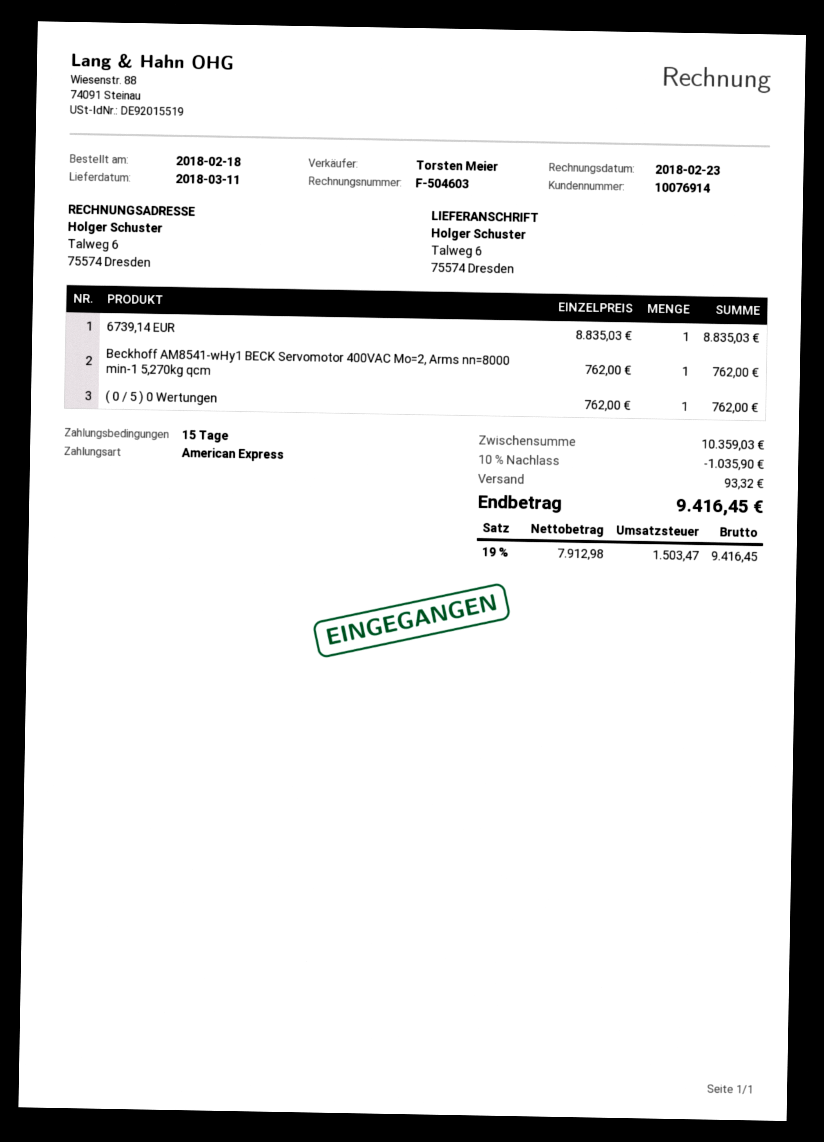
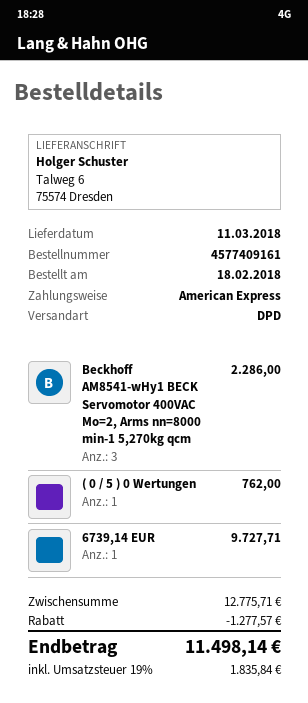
6739,14 EUR: 1 for 8835.03 -> 1 for 9727.71
Beckhoff AM8541-wHy1 BECK Servomotor 400VAC Mo=2, Arms nn=8000 min-1 5,270kg qcm: 1 for 762.00 -> 3 for 2286.00
subtotal: 10359.03 -> 12775.71
discount: 1035.90 -> 1277.57
shipping: 93.32 -> none
tax: 19% = 1503.47 -> 19% = 1835.84
total: 9416.45 -> 11498.14

